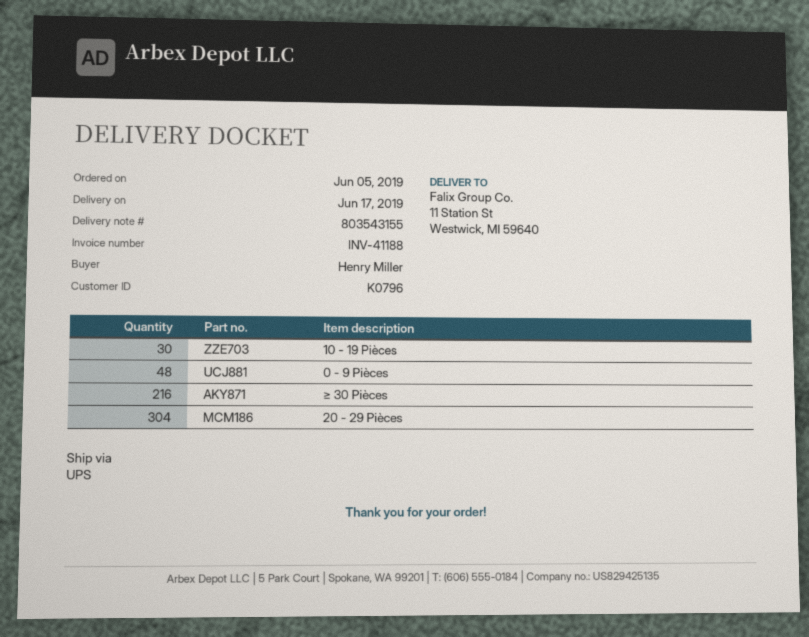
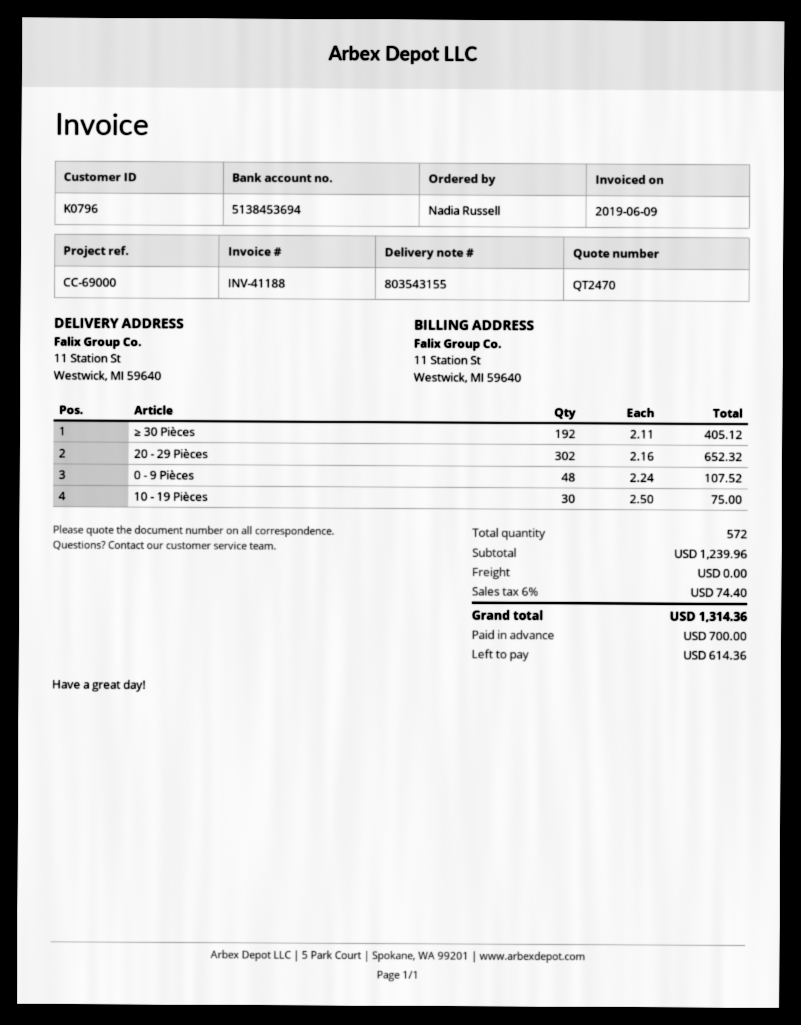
ordered by: Henry Miller -> Nadia Russell
≥ 30 Pièces: 216 -> 192
20 - 29 Pièces: 304 -> 302

